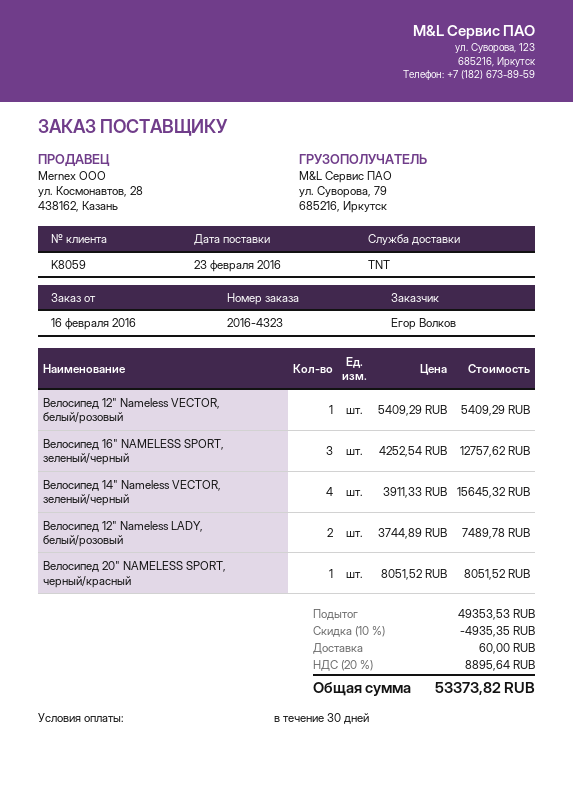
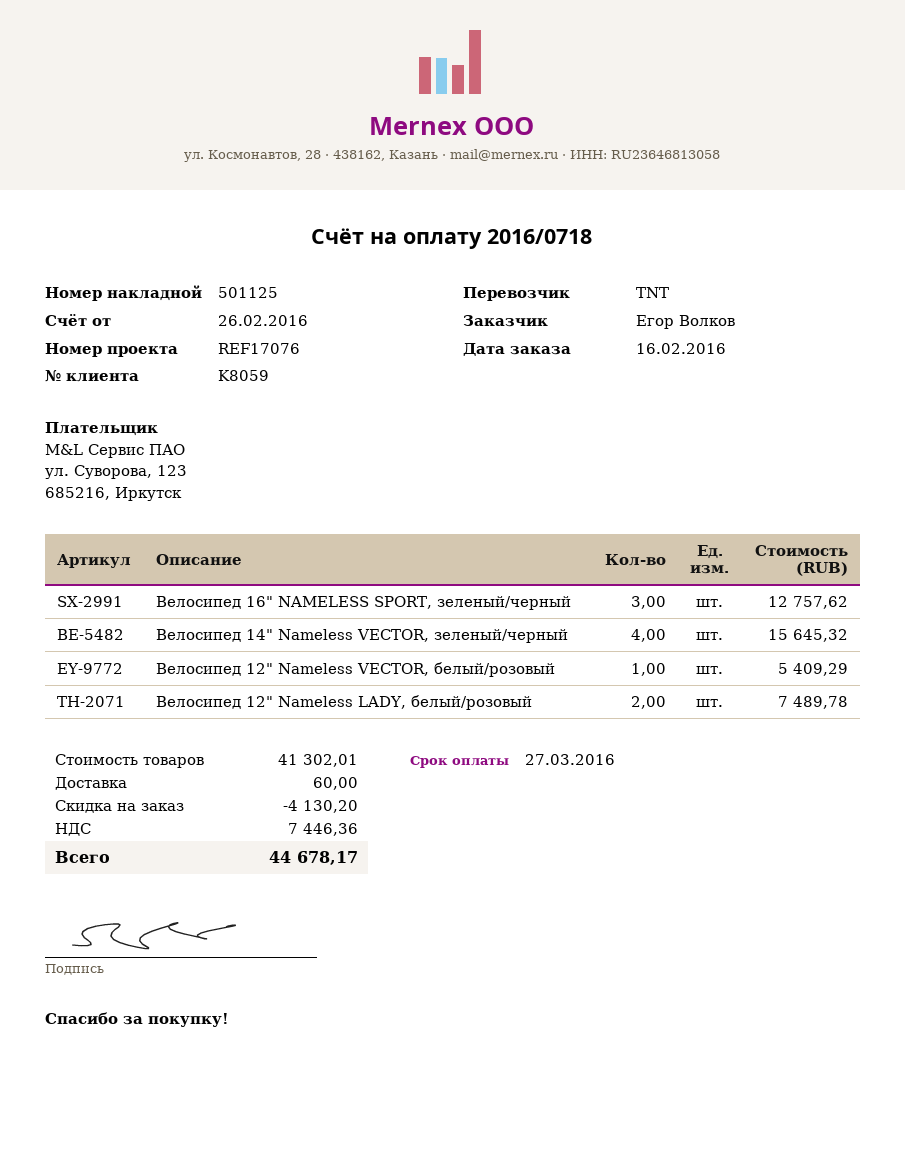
Велосипед 20" NAMELESS SPORT, черный/красный: 1 for 8051.52 -> none
subtotal: 49353.53 -> 41302.01
discount: 4935.35 -> 4130.20
tax: 8895.64 -> 7446.36
total: 53373.82 -> 44678.17

